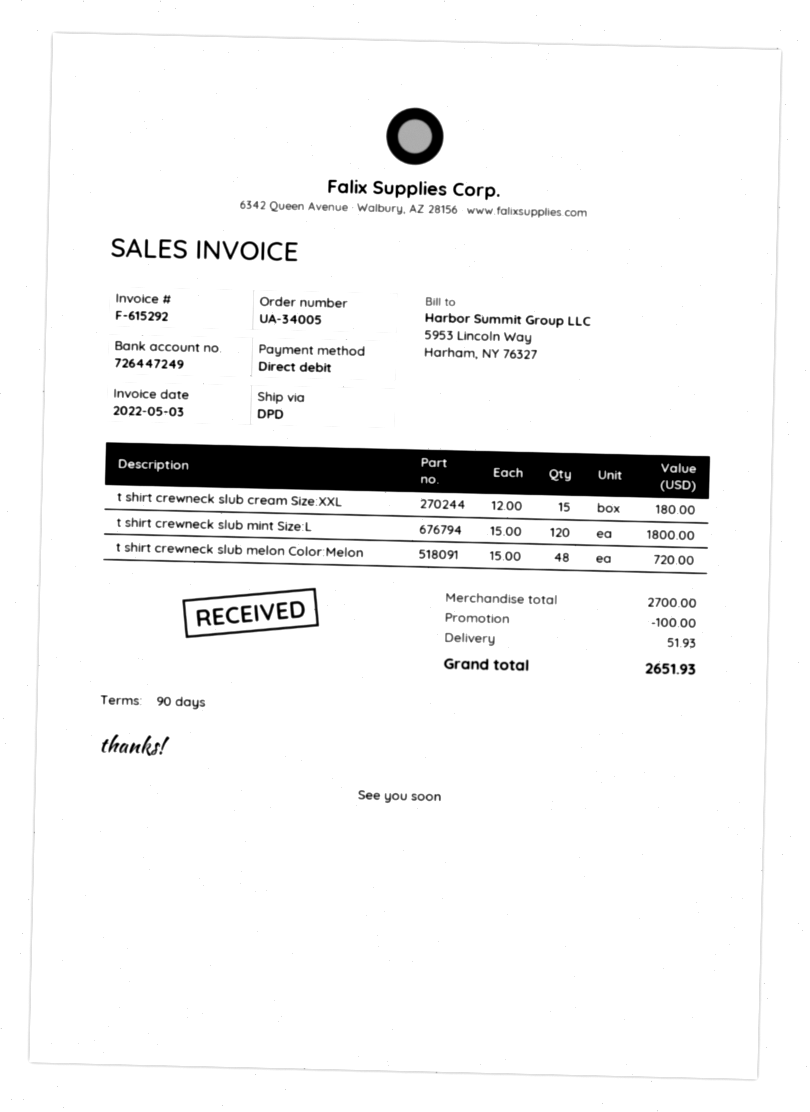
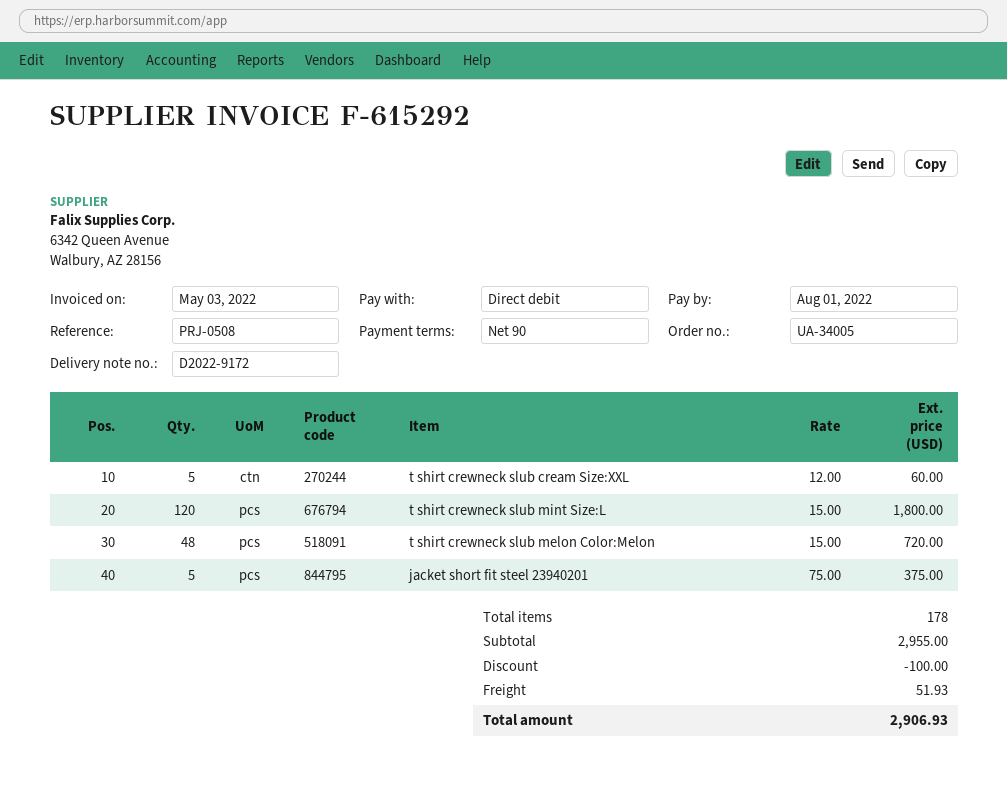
t shirt crewneck slub cream Size:XXL: 15 x 12.00 = 180.00 -> 5 x 12.00 = 60.00
jacket short fit steel 23940201: none -> 5 x 75.00 = 375.00
subtotal: 2700.00 -> 2955.00
total: 2651.93 -> 2906.93

